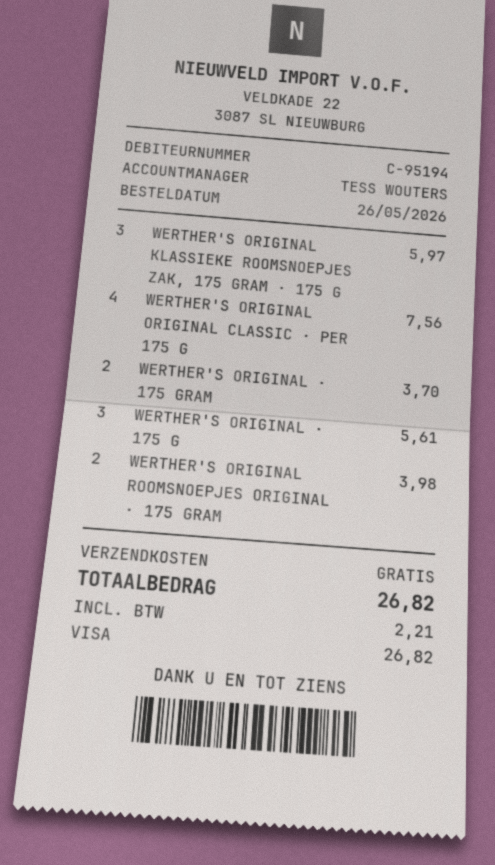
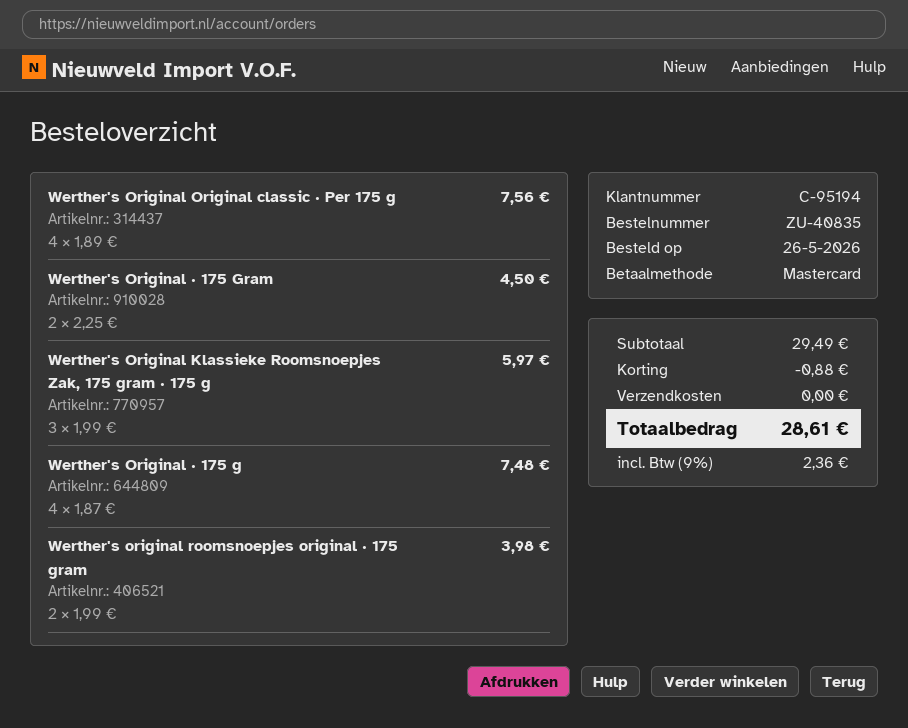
payment method: Visa -> Mastercard
WERTHER'S ORIGINAL · 175 GRAM: 2 for 3.70 -> 2 for 4.50
WERTHER'S ORIGINAL · 175 G: 3 for 5.61 -> 4 for 7.48
discount: none -> 0.88
tax: 2.21 -> 2.36
total: 26.82 -> 28.61

